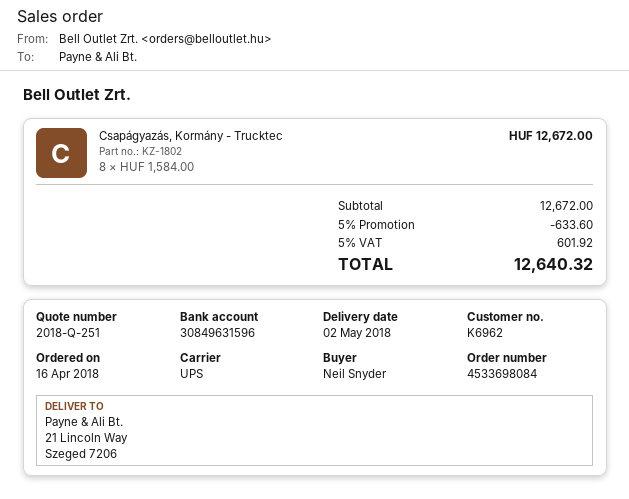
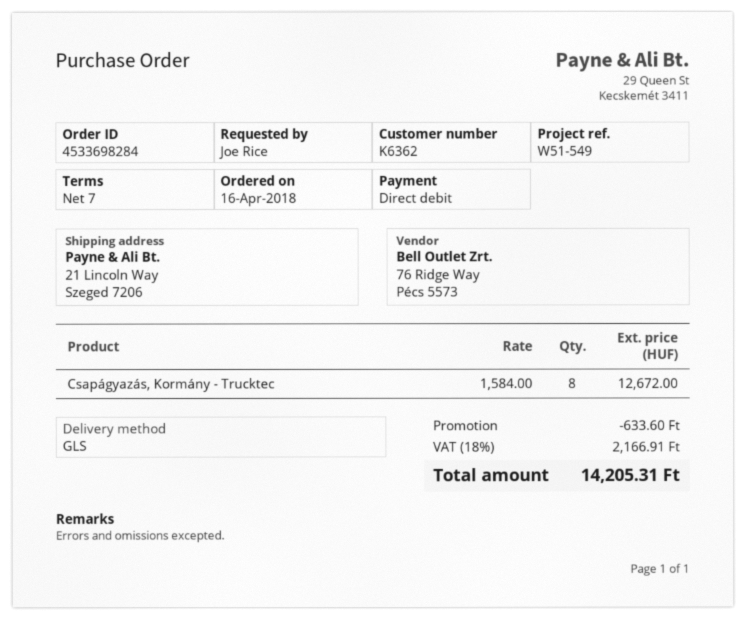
order number: 4533698084 -> 4533698284
customer number: K6962 -> K6362
ordered by: Neil Snyder -> Joe Rice
shipping method: UPS -> GLS
tax: 5% = 601.92 -> 18% = 2166.91
total: 12640.32 -> 14205.31

